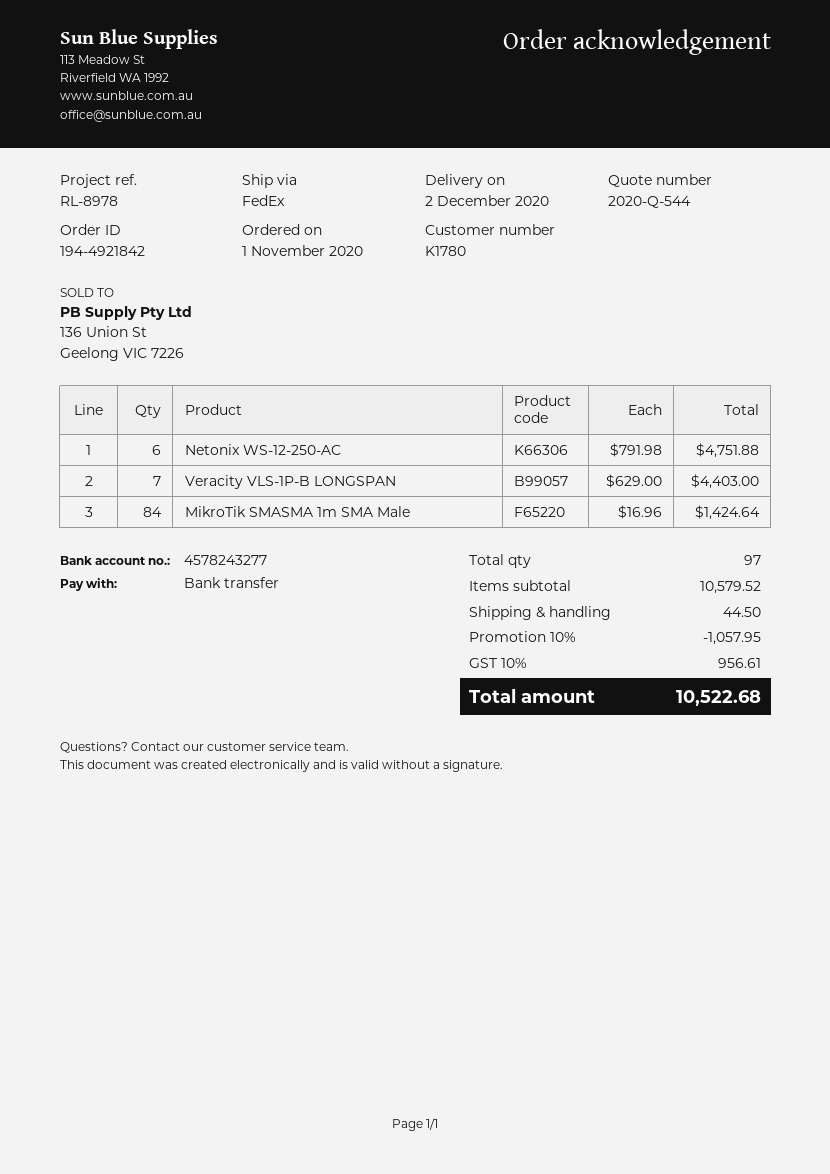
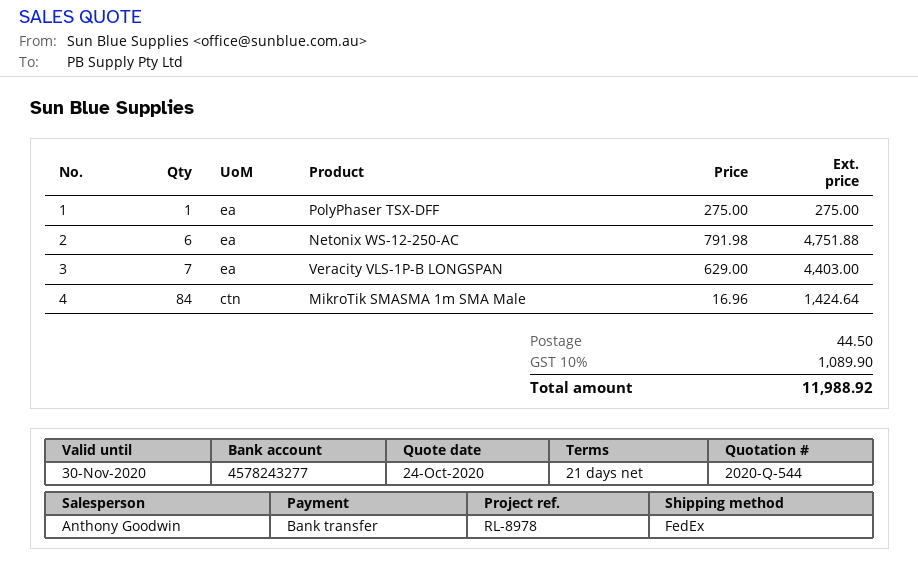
PolyPhaser TSX-DFF: none -> 1 x 275.00 = 275.00
discount: 10% = 1057.95 -> none
tax: 10% = 956.61 -> 10% = 1089.90
total: 10522.68 -> 11988.92

